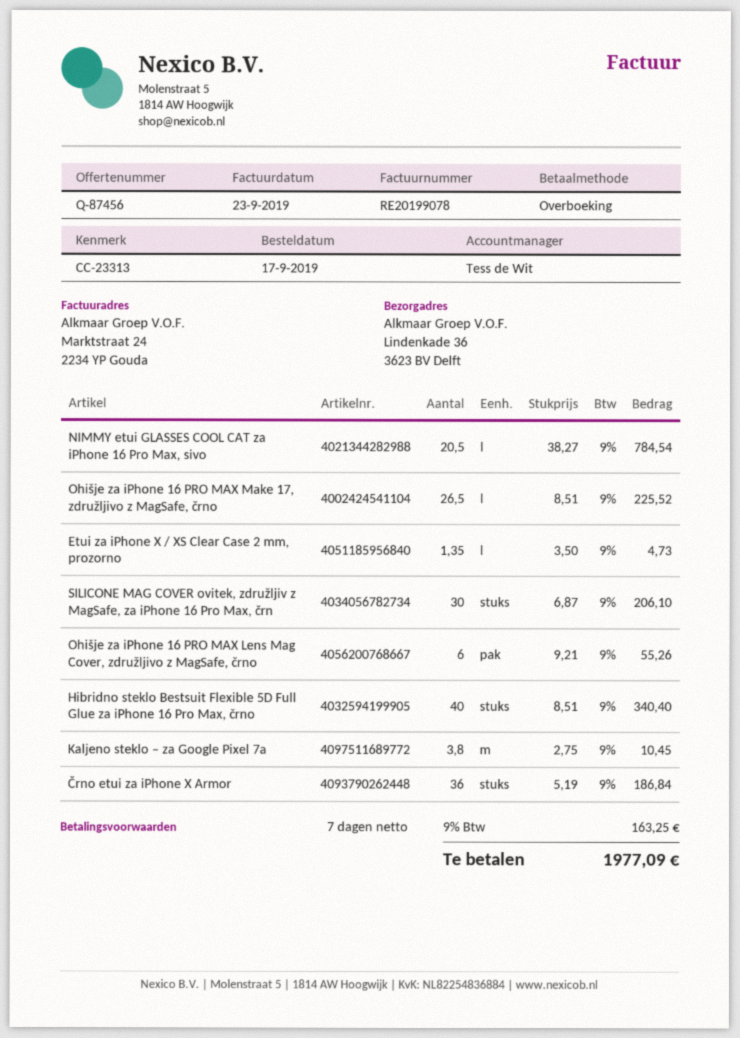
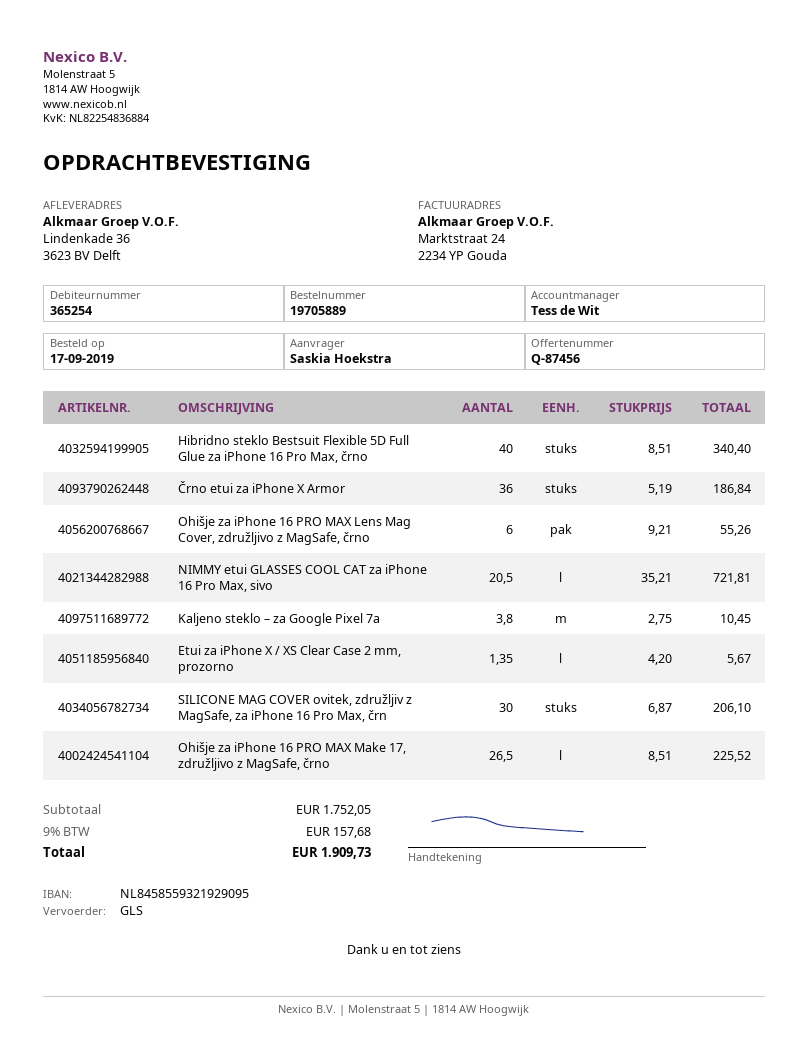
NIMMY etui GLASSES COOL CAT za iPhone 16 Pro Max, sivo: 20.5 x 38.27 = 784.54 -> 20.5 x 35.21 = 721.81
Etui za iPhone X / XS Clear Case 2 mm, prozorno: 1.35 x 3.50 = 4.73 -> 1.35 x 4.20 = 5.67
tax: 9% = 163.25 -> 9% = 157.68
total: 1977.09 -> 1909.73

